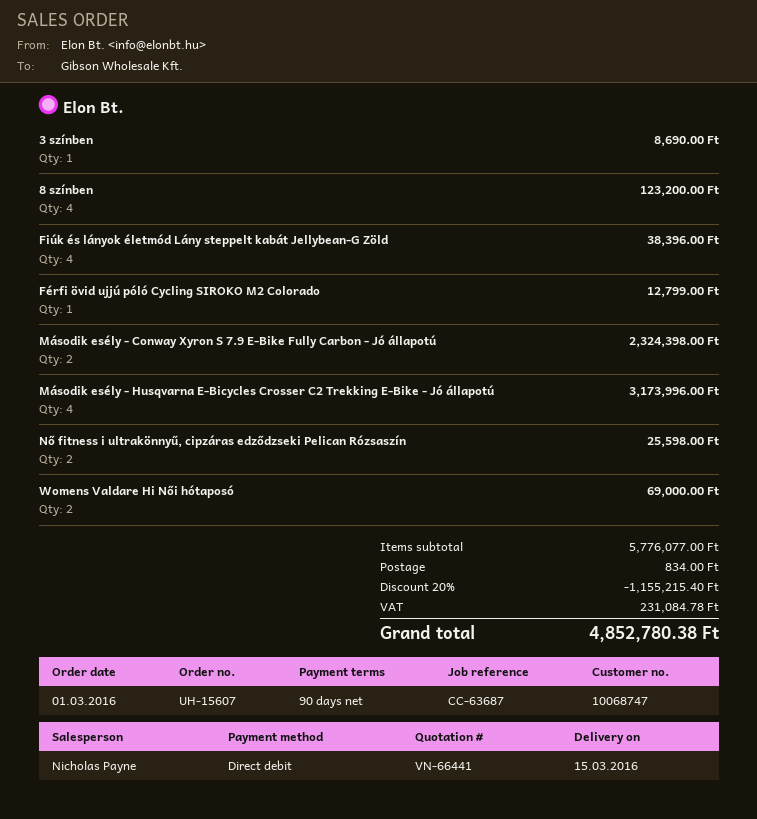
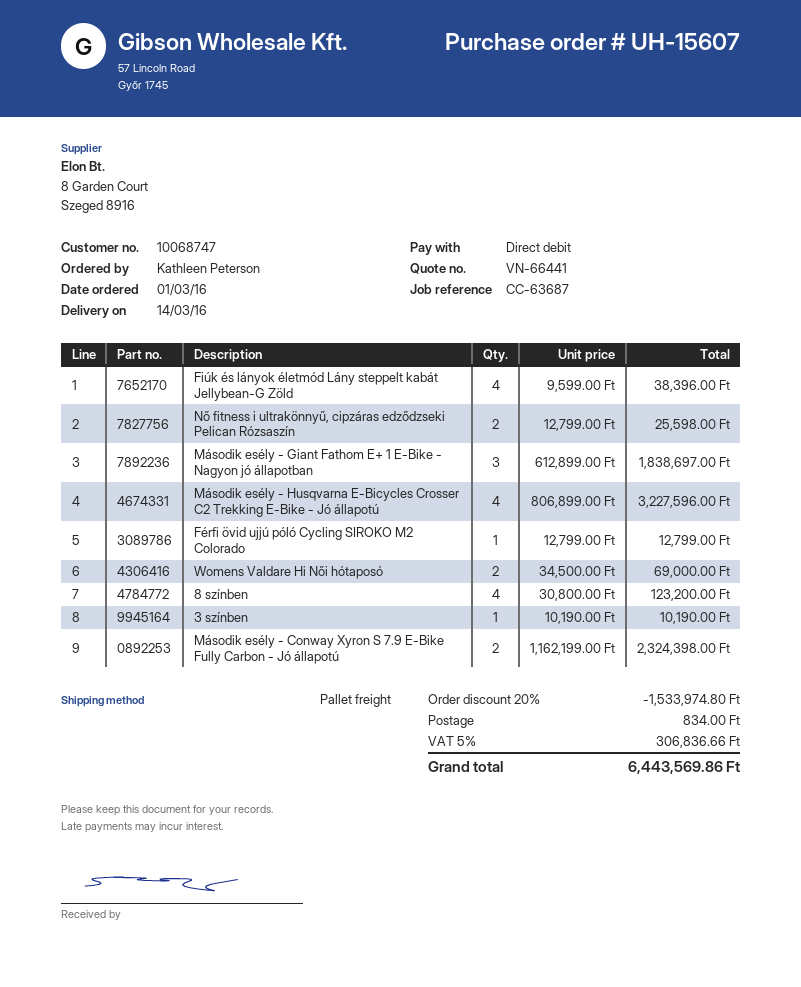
delivery date: 2016-03-15 -> 2016-03-14
3 színben: 1 for 8690.00 -> 1 for 10190.00
Második esély - Husqvarna E-Bicycles Crosser C2 Trekking E-Bike - Jó állapotú: 4 for 3173996.00 -> 4 for 3227596.00
Második esély - Giant Fathom E+ 1 E-Bike - Nagyon jó állapotban: none -> 3 for 1838697.00
discount: 20% = 1155215.40 -> 20% = 1533974.80
tax: 231084.78 -> 306836.66
total: 4852780.38 -> 6443569.86

